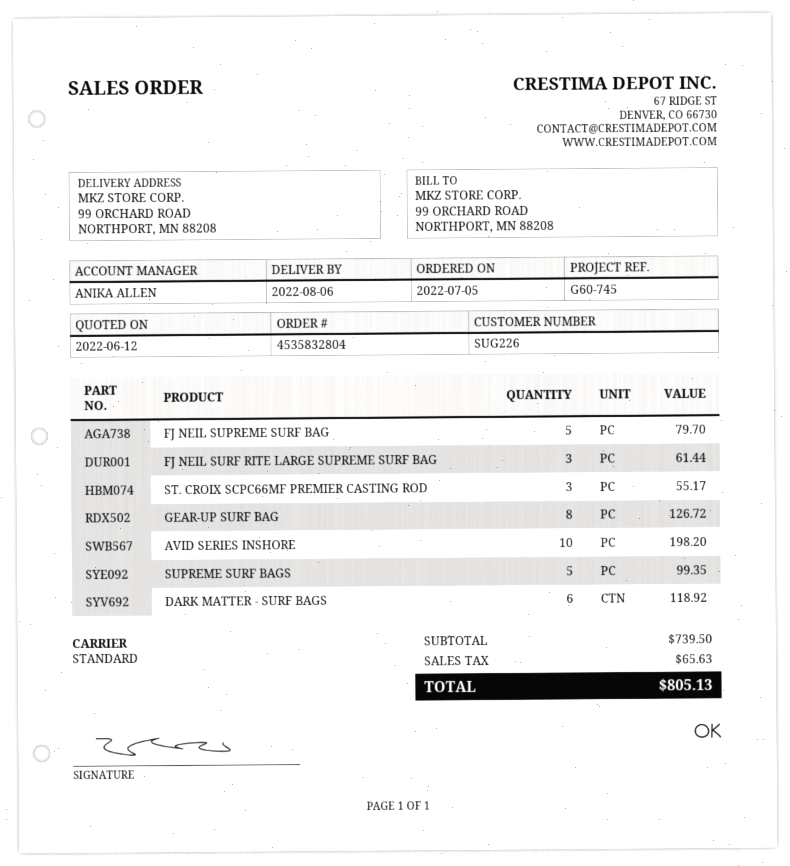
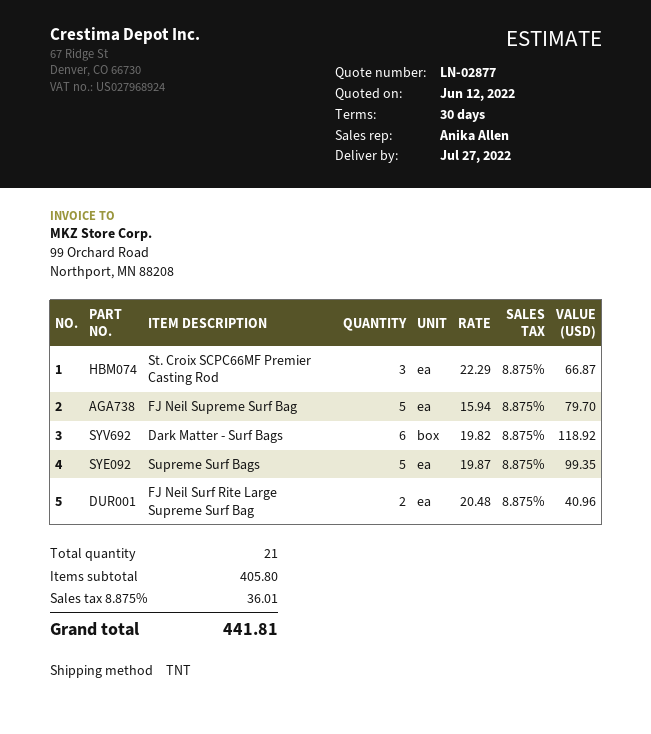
delivery date: 2022-08-06 -> 2022-07-27
shipping method: standard -> TNT
FJ NEIL SURF RITE LARGE SUPREME SURF BAG: 3 for 61.44 -> 2 for 40.96
ST. CROIX SCPC66MF PREMIER CASTING ROD: 3 for 55.17 -> 3 for 66.87
GEAR-UP SURF BAG: 8 for 126.72 -> none
AVID SERIES INSHORE: 10 for 198.20 -> none
subtotal: 739.50 -> 405.80
tax: 65.63 -> 36.01
total: 805.13 -> 441.81

